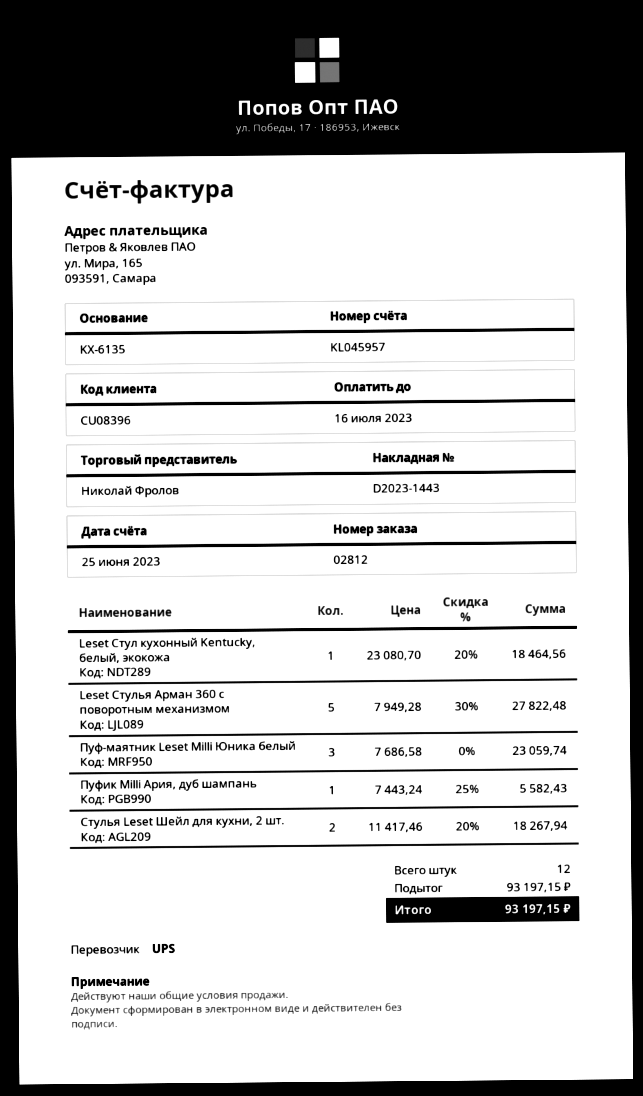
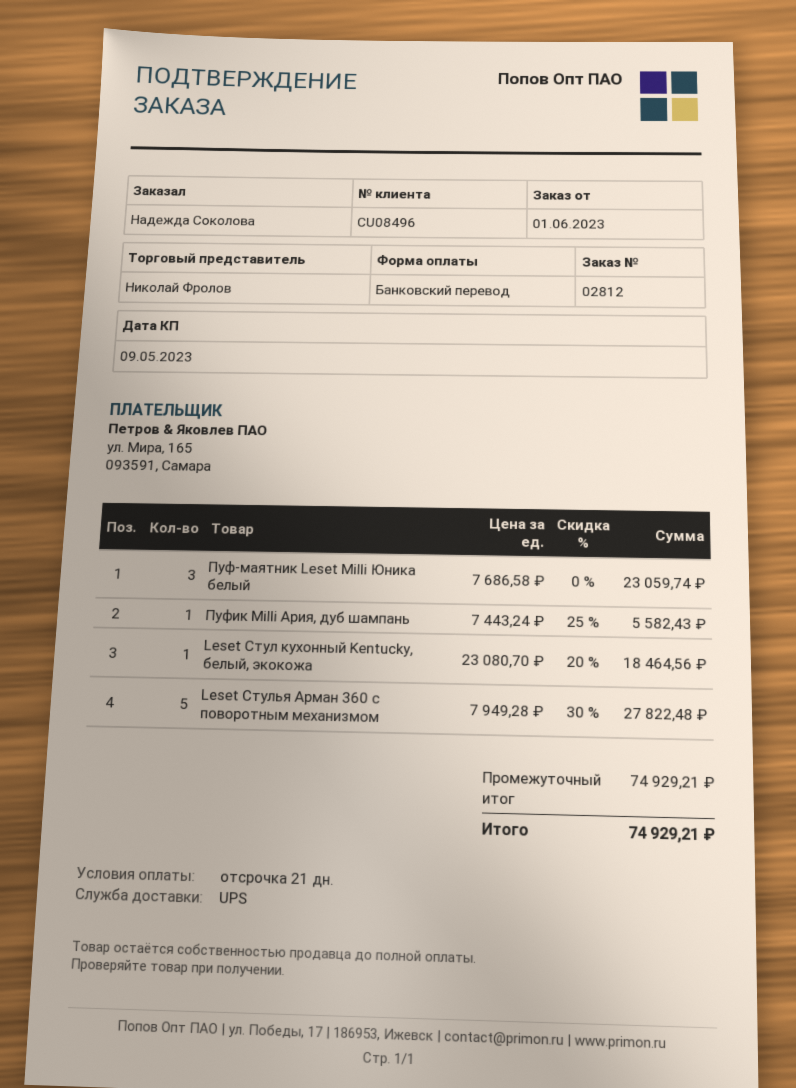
customer number: CU08396 -> CU08496
Стулья Leset Шейл для кухни, 2 шт.: 2 x 11417.46 - 20% = 18267.94 -> none
subtotal: 93197.15 -> 74929.21
total: 93197.15 -> 74929.21

